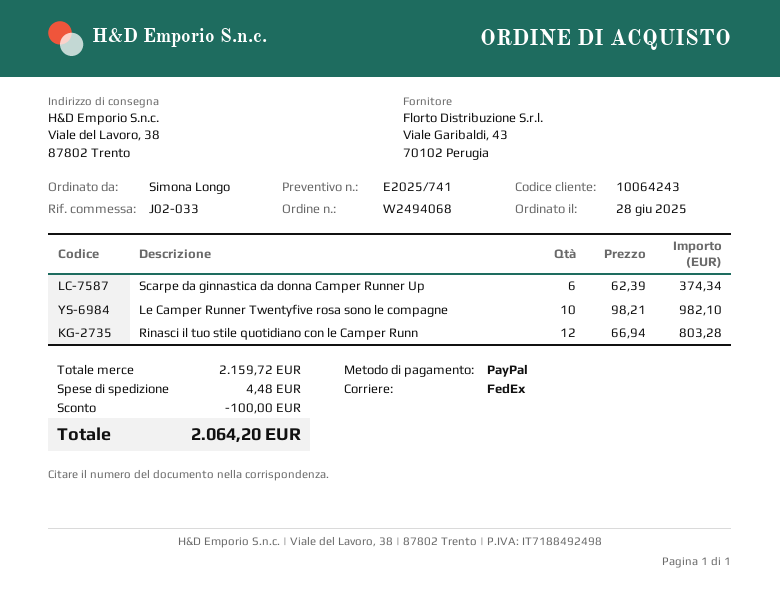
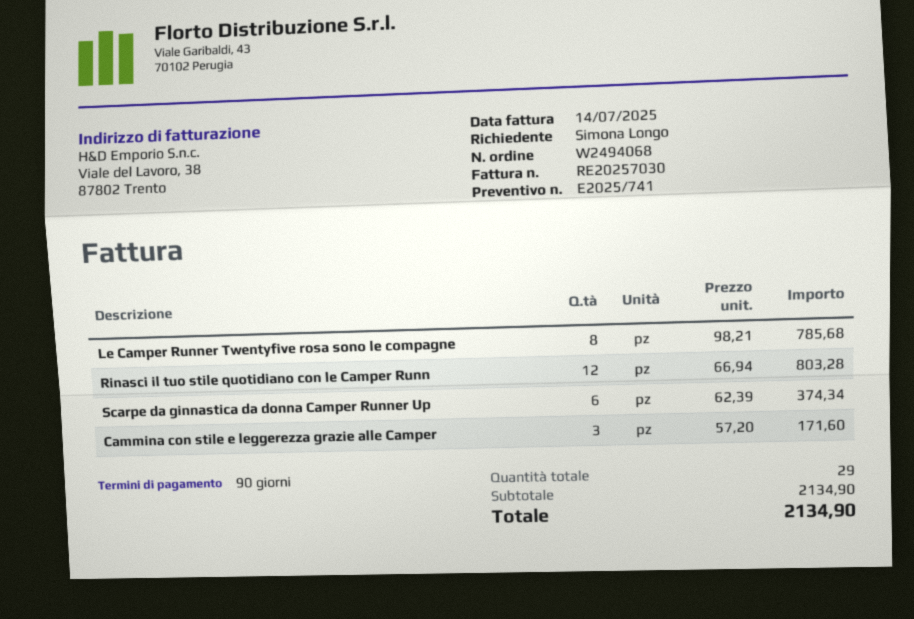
Le Camper Runner Twentyfive rosa sono le compagne: 10 x 98.21 = 982.10 -> 8 x 98.21 = 785.68
Cammina con stile e leggerezza grazie alle Camper: none -> 3 x 57.20 = 171.60
subtotal: 2159.72 -> 2134.90
discount: 100.00 -> none
shipping: 4.48 -> none
total: 2064.20 -> 2134.90

